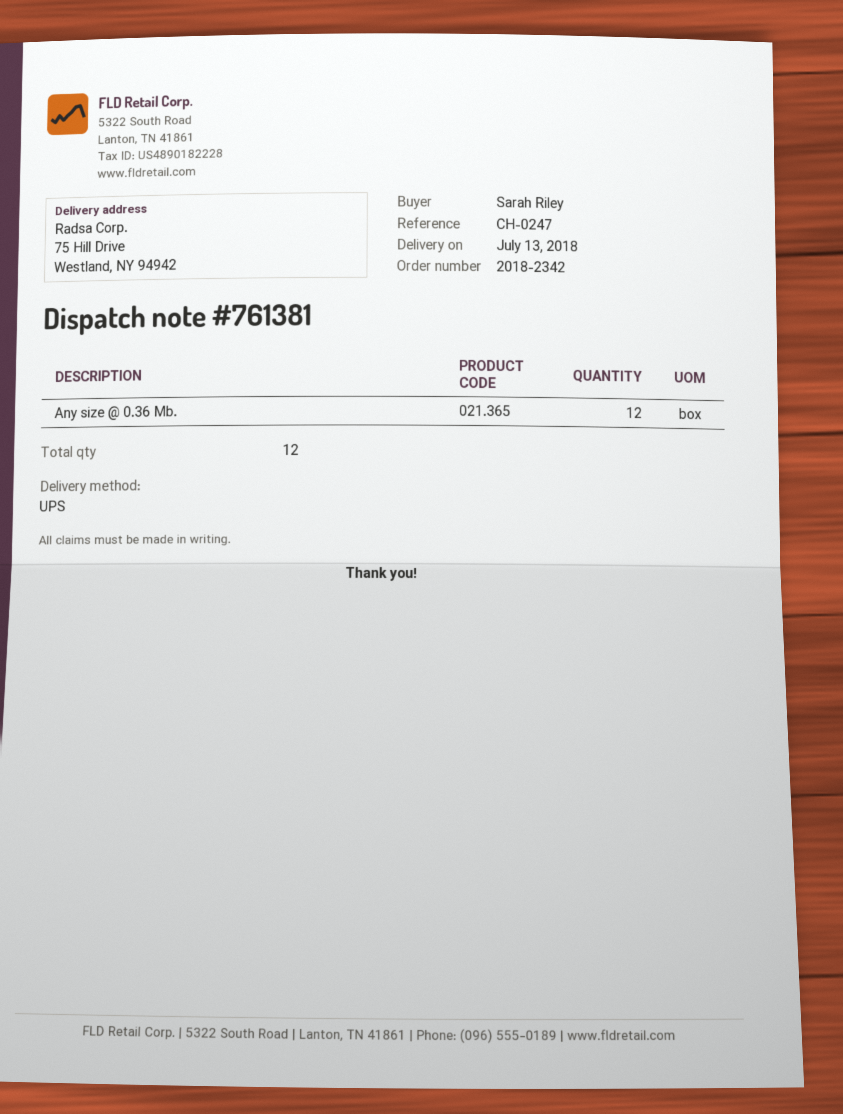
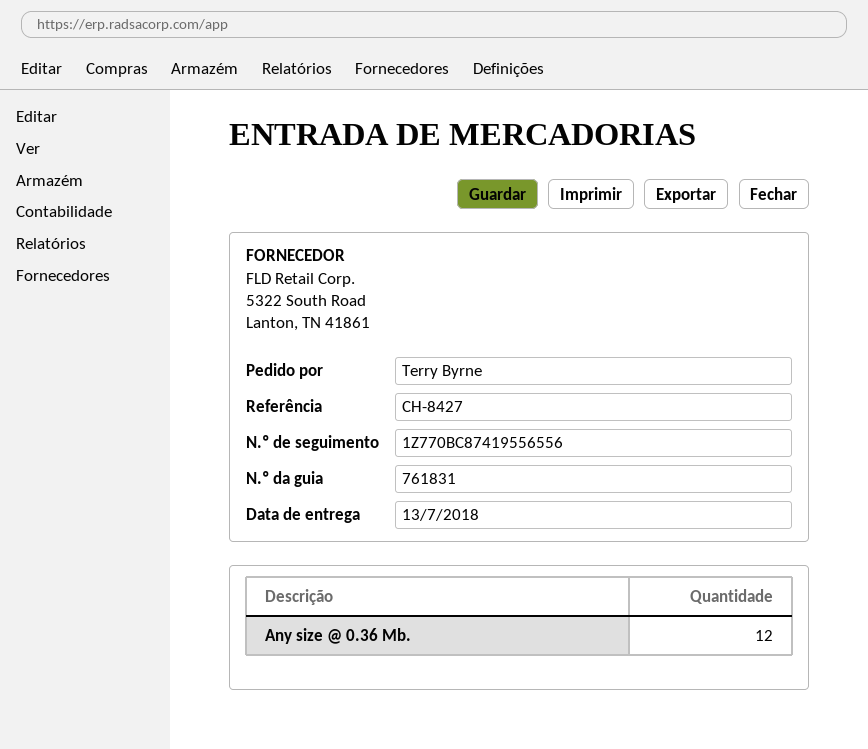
delivery note number: 761381 -> 761831
reference: CH-0247 -> CH-8427
ordered by: Sarah Riley -> Terry Byrne

